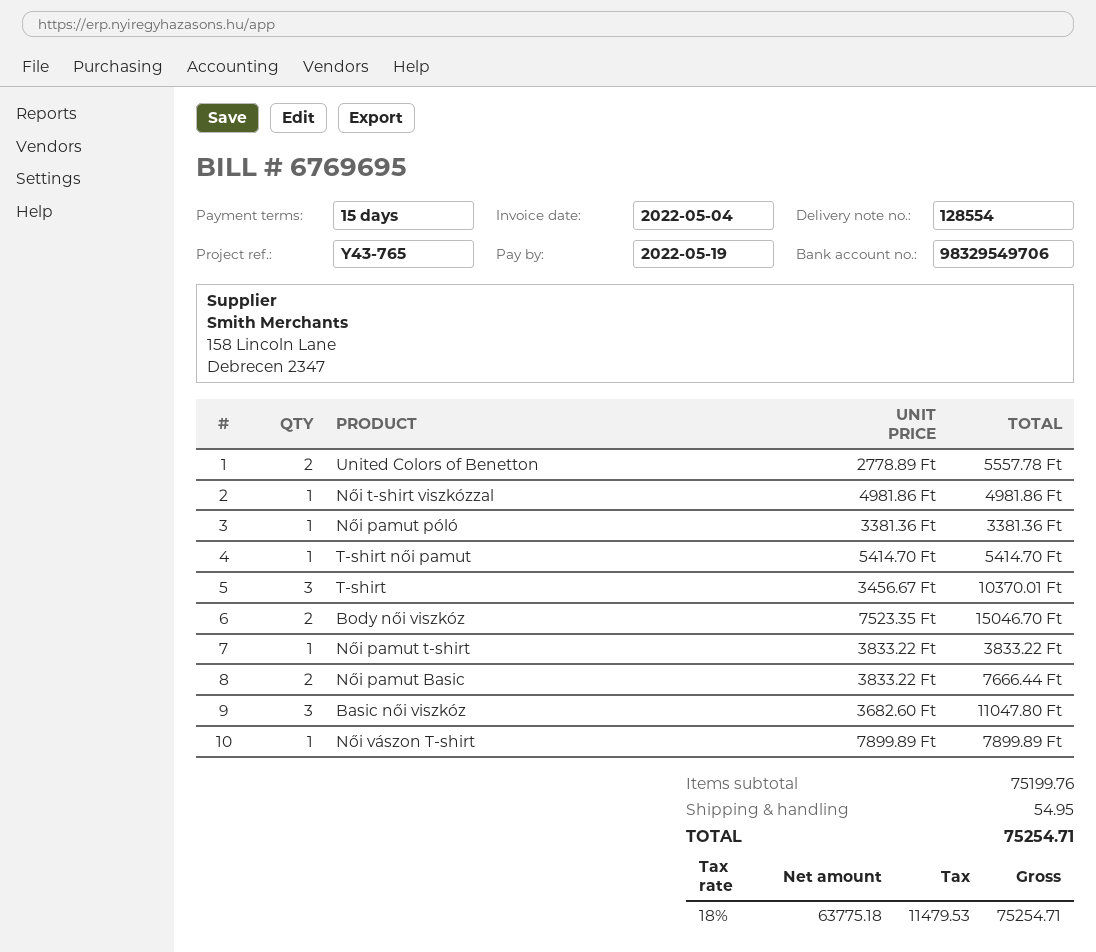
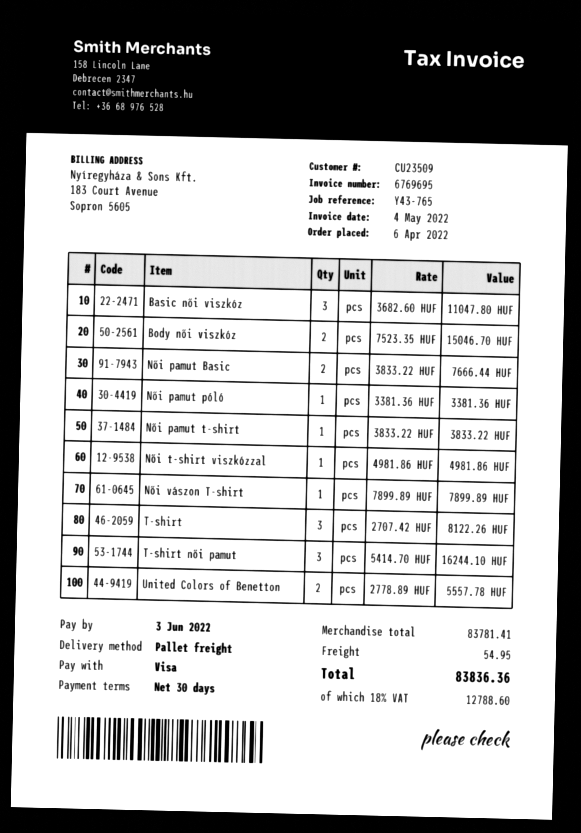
payment terms: 15 days -> 30 days
due date: 2022-05-19 -> 2022-06-03
T-shirt női pamut: 1 x 5414.70 = 5414.70 -> 3 x 5414.70 = 16244.10
T-shirt: 3 x 3456.67 = 10370.01 -> 3 x 2707.42 = 8122.26
subtotal: 75199.76 -> 83781.41
tax: 18% = 11479.53 -> 18% = 12788.60
total: 75254.71 -> 83836.36

